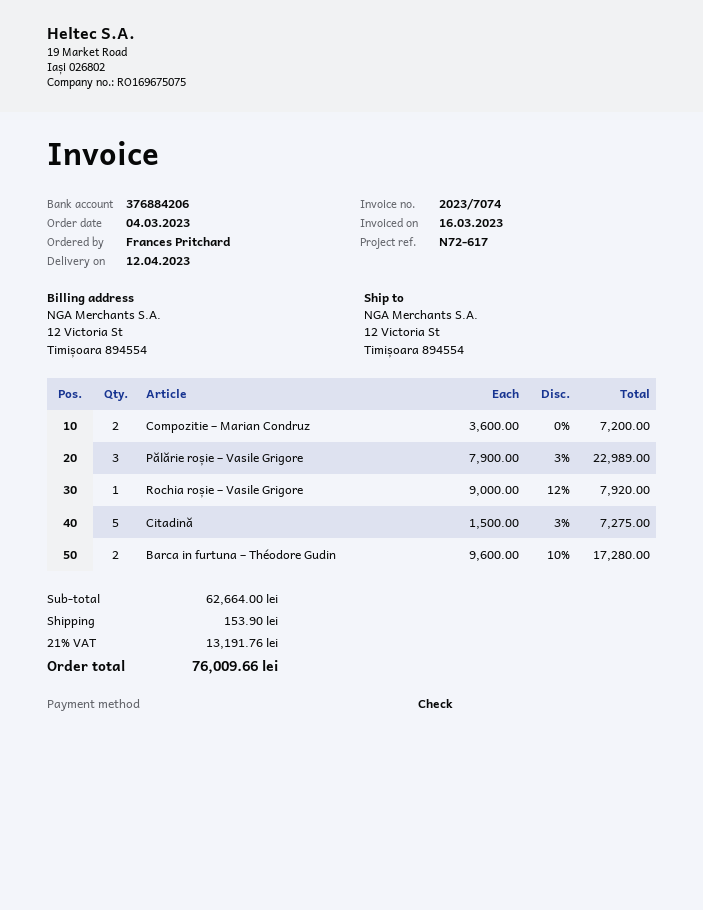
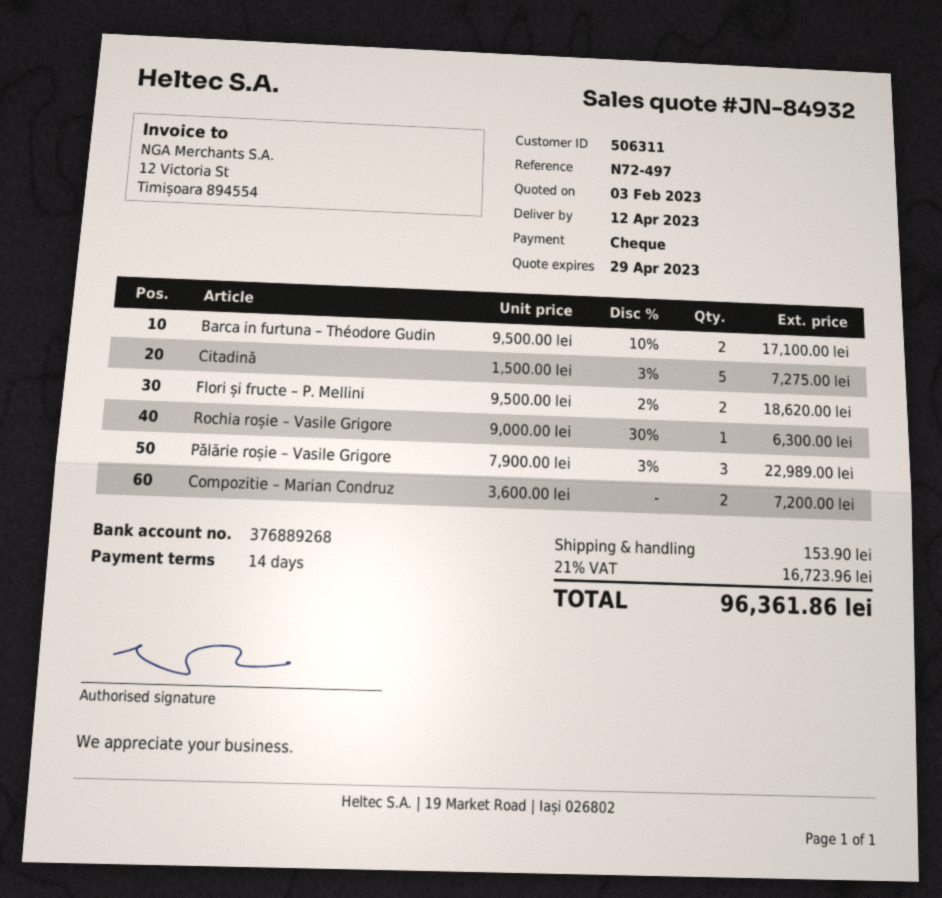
reference: N72-617 -> N72-497
bank account: 376884206 -> 376889268
Rochia roșie – Vasile Grigore: 1 x 9000.00 - 12% = 7920.00 -> 1 x 9000.00 - 30% = 6300.00
Barca in furtuna – Théodore Gudin: 2 x 9600.00 - 10% = 17280.00 -> 2 x 9500.00 - 10% = 17100.00
Flori și fructe – P. Mellini: none -> 2 x 9500.00 - 2% = 18620.00
tax: 21% = 13191.76 -> 21% = 16723.96
total: 76009.66 -> 96361.86

